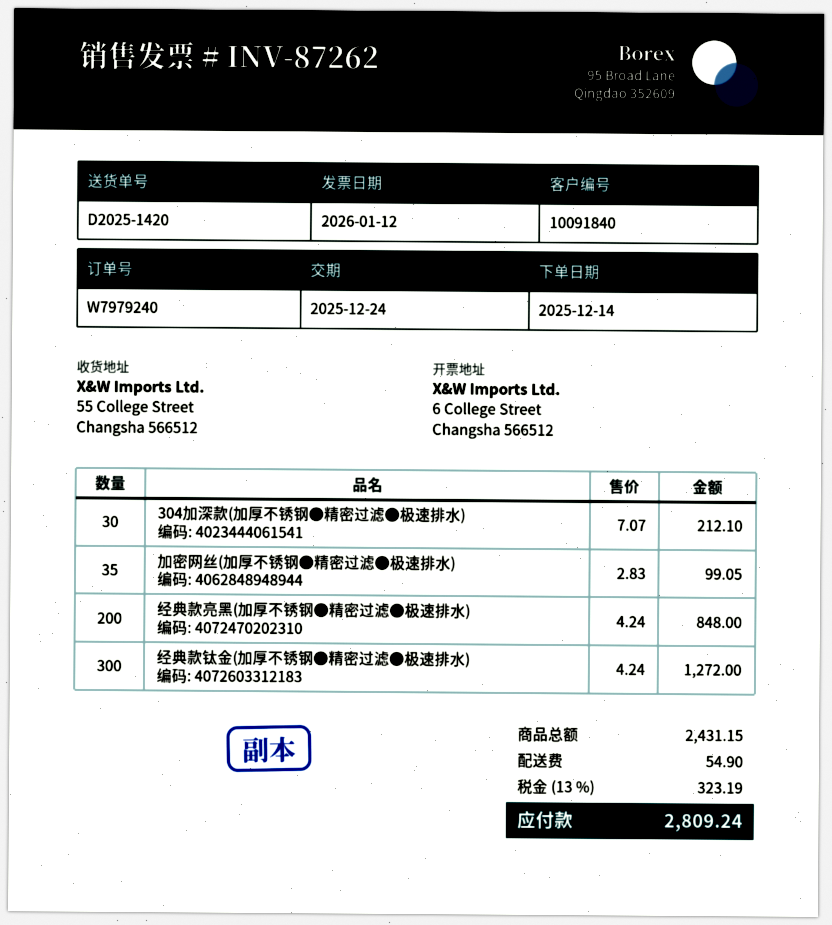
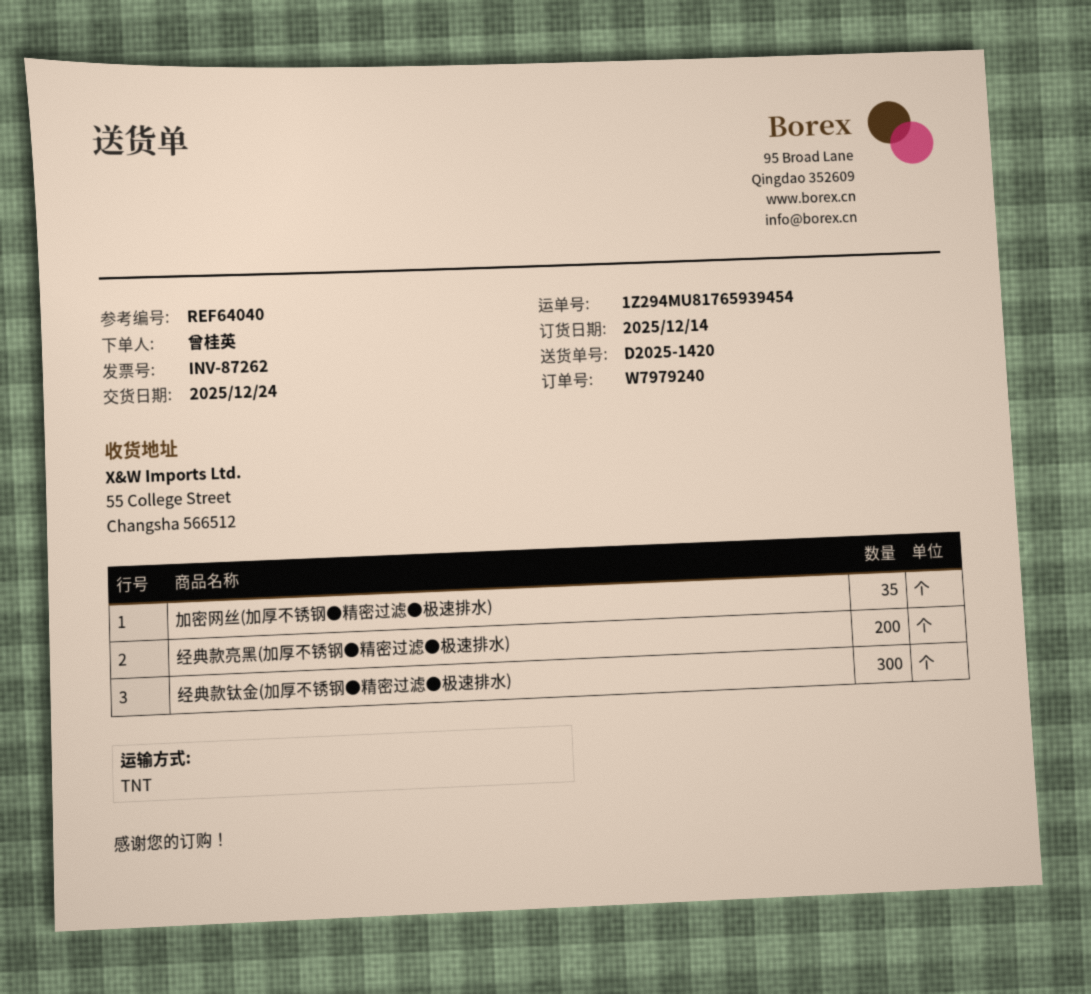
304加深款(加厚不锈钢●精密过滤●极速排水): 30 -> none

